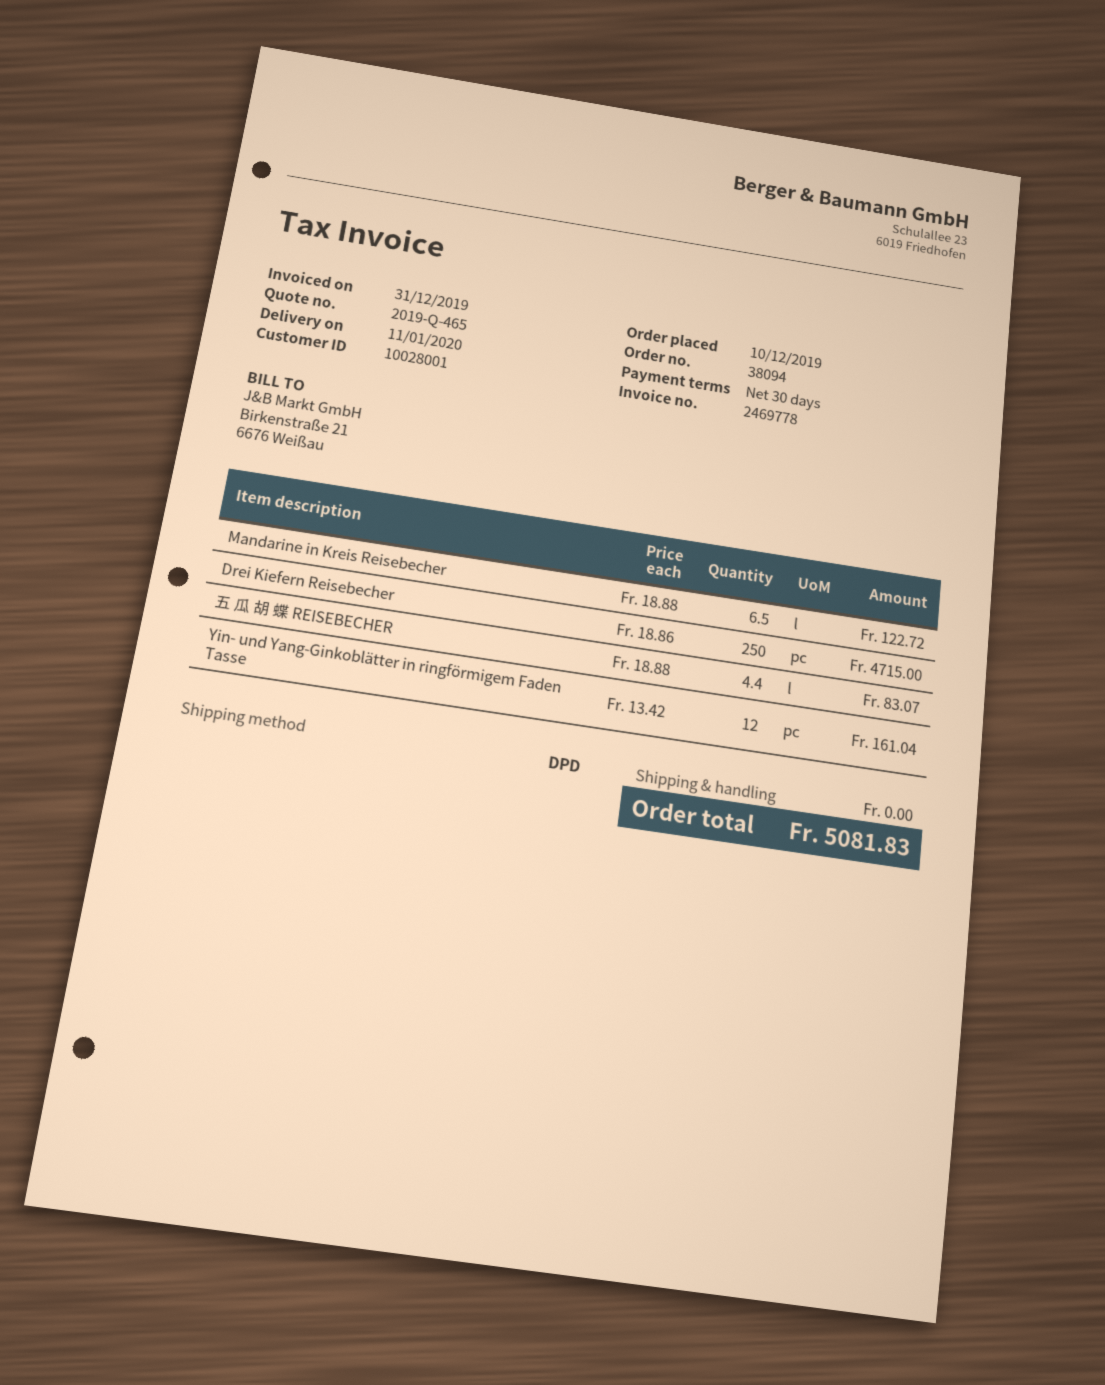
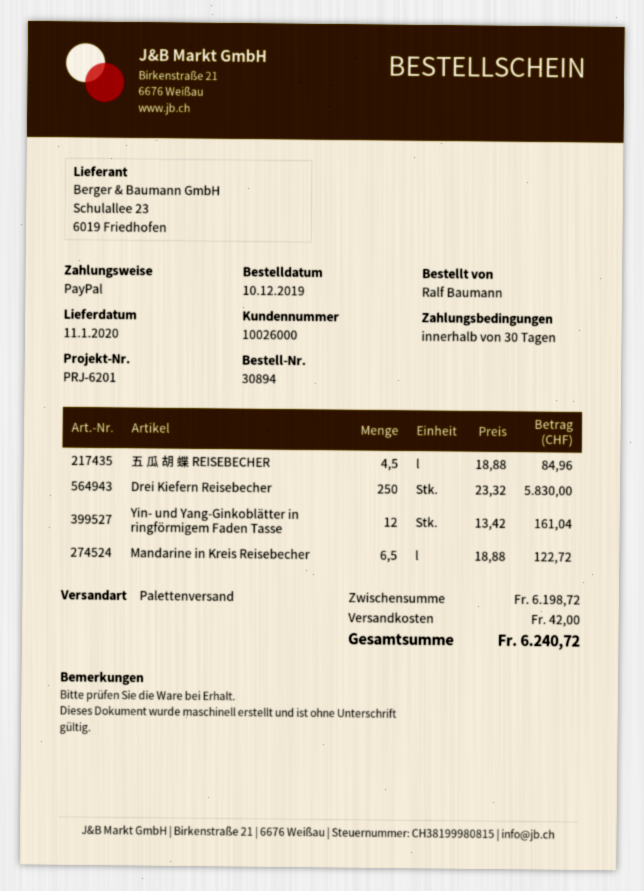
order number: 38094 -> 30894
customer number: 10028001 -> 10026000
shipping method: DPD -> pallet freight
Drei Kiefern Reisebecher: 250 x 18.86 = 4715.00 -> 250 x 23.32 = 5830.00
五 瓜 胡 蝶 REISEBECHER: 4.4 x 18.88 = 83.07 -> 4.5 x 18.88 = 84.96
shipping: 0.00 -> 42.00
total: 5081.83 -> 6240.72

